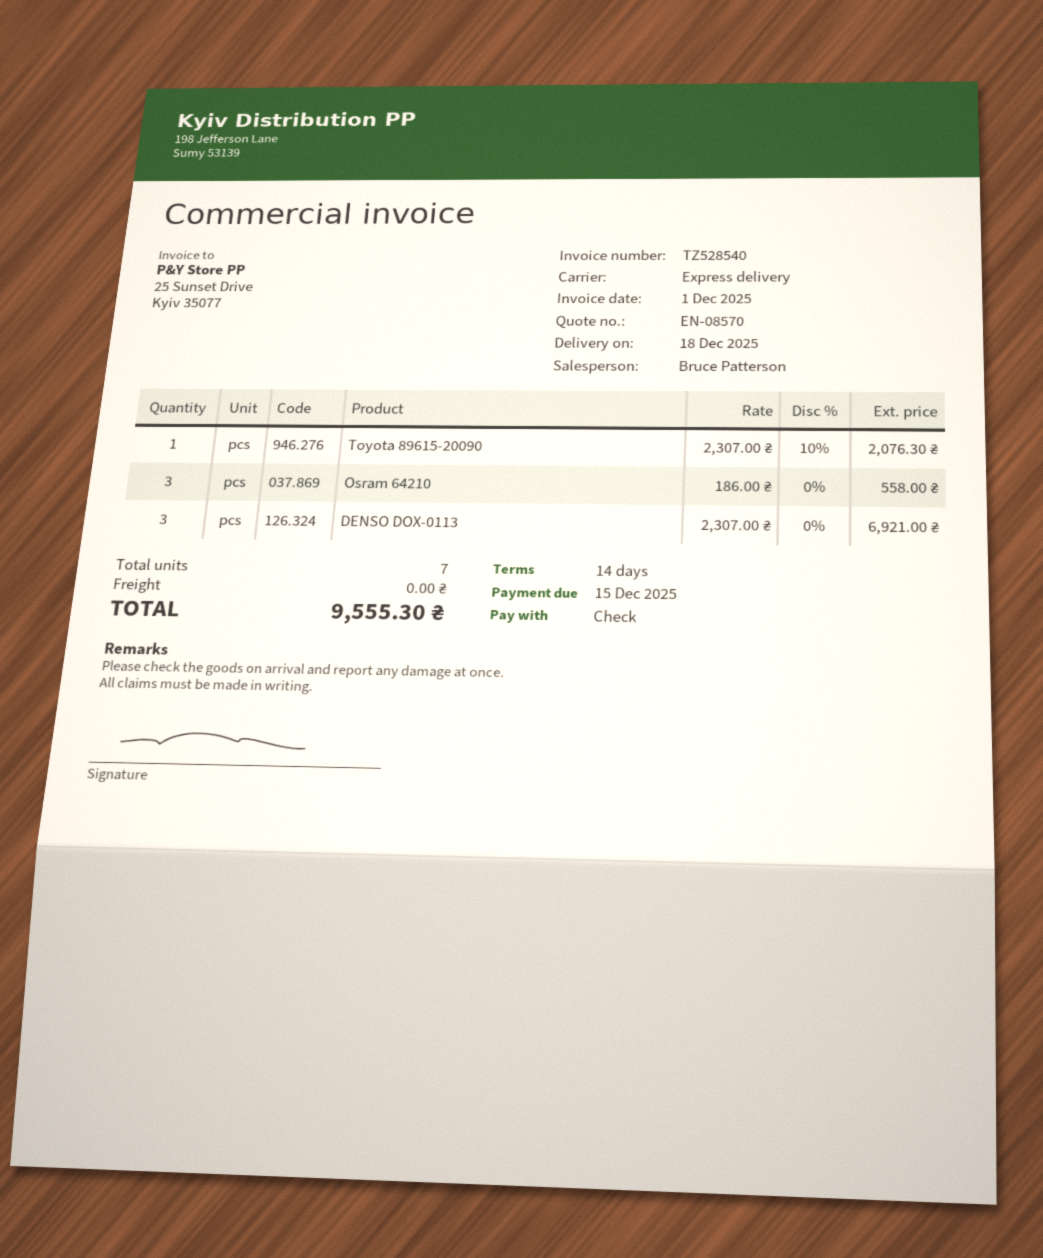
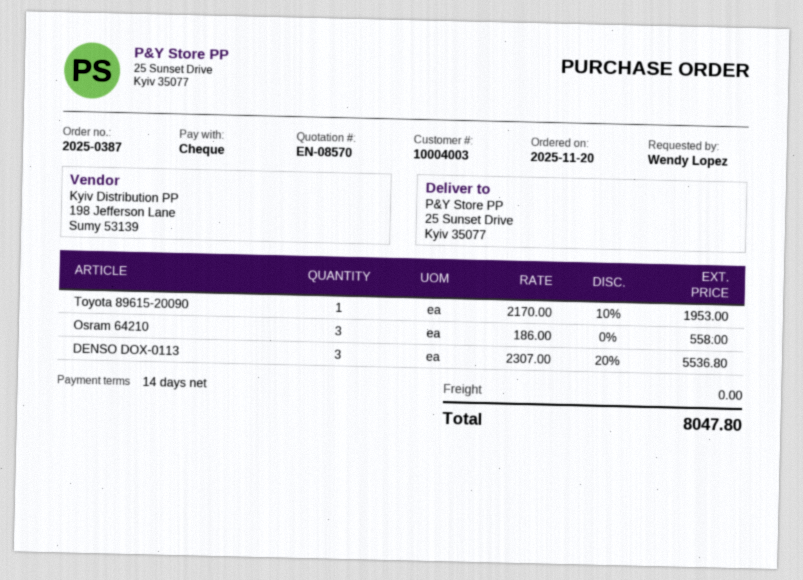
Toyota 89615-20090: 1 x 2307.00 - 10% = 2076.30 -> 1 x 2170.00 - 10% = 1953.00
DENSO DOX-0113: 3 x 2307.00 = 6921.00 -> 3 x 2307.00 - 20% = 5536.80
total: 9555.30 -> 8047.80

